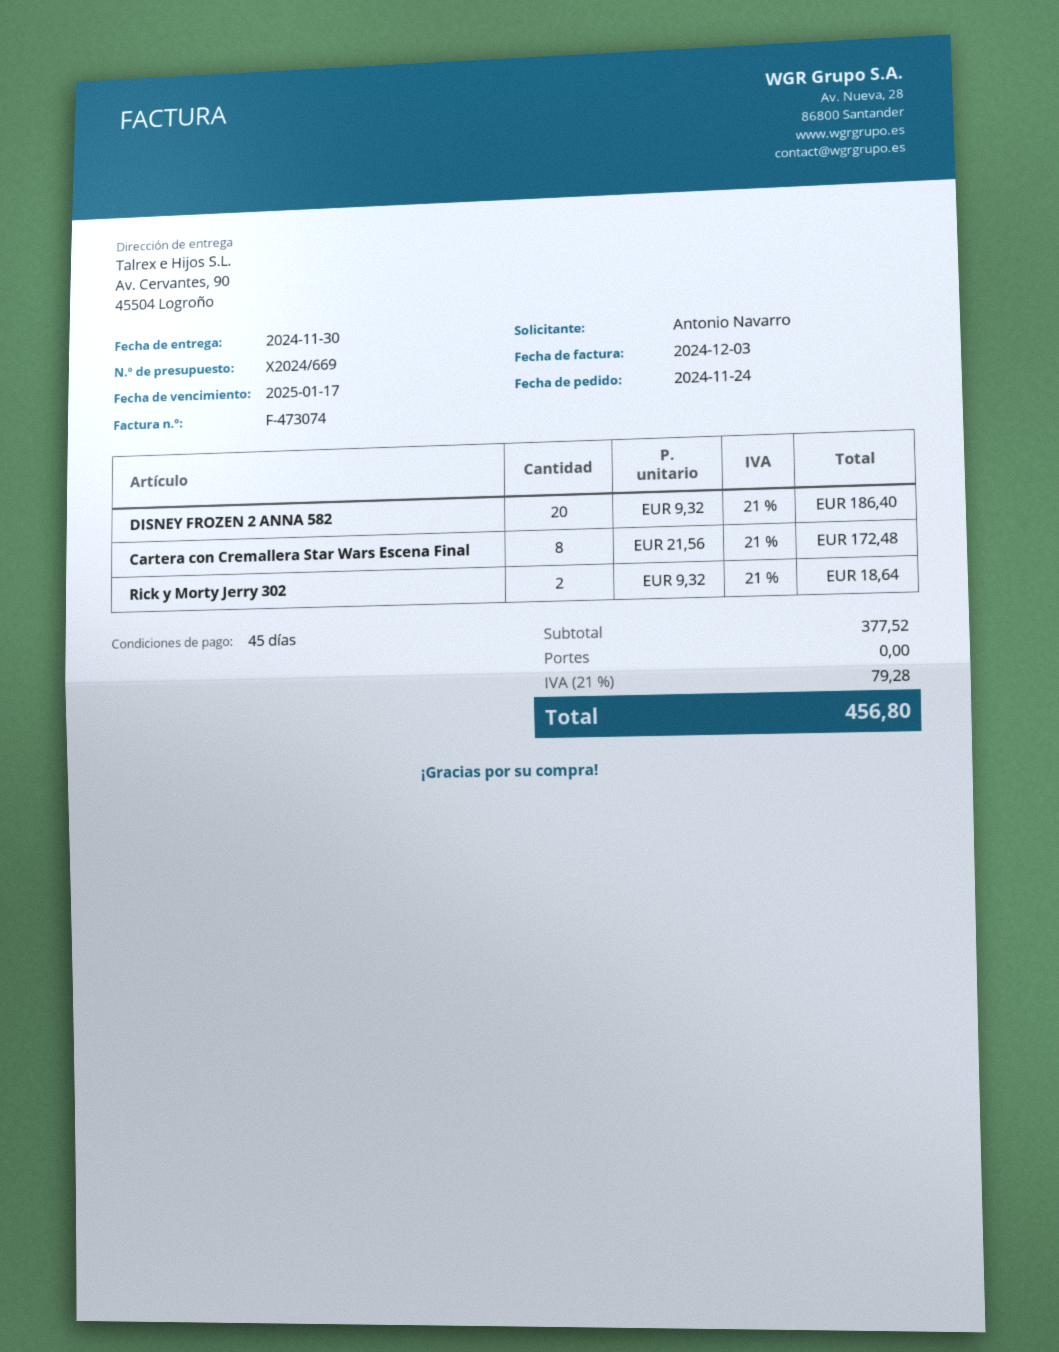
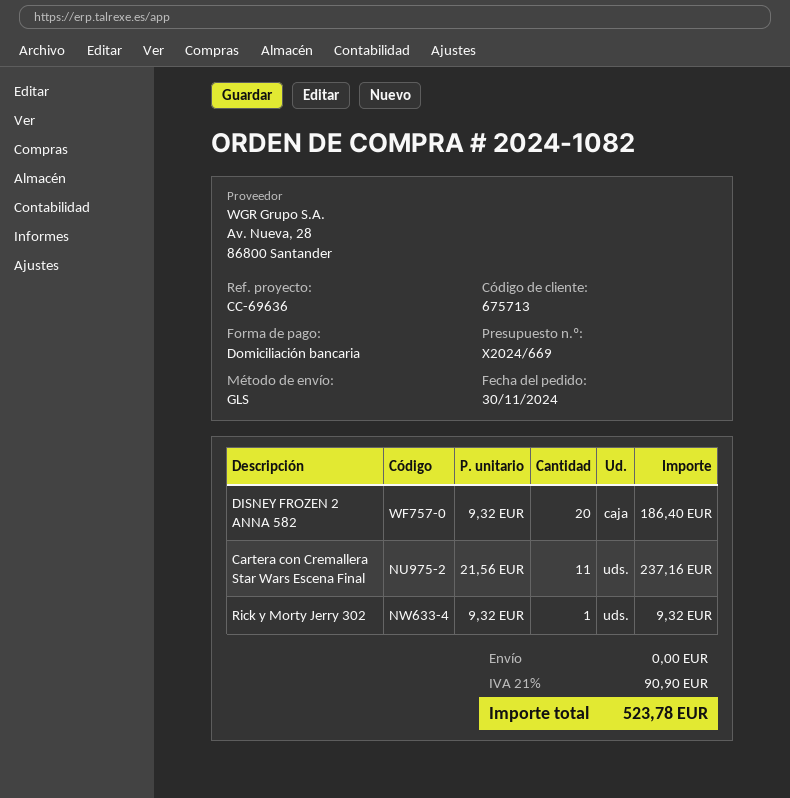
order date: 2024-11-24 -> 2024-11-30
Cartera con Cremallera Star Wars Escena Final: 8 x 21.56 = 172.48 -> 11 x 21.56 = 237.16
Rick y Morty Jerry 302: 2 x 9.32 = 18.64 -> 1 x 9.32 = 9.32
tax: 21% = 79.28 -> 21% = 90.90
total: 456.80 -> 523.78

